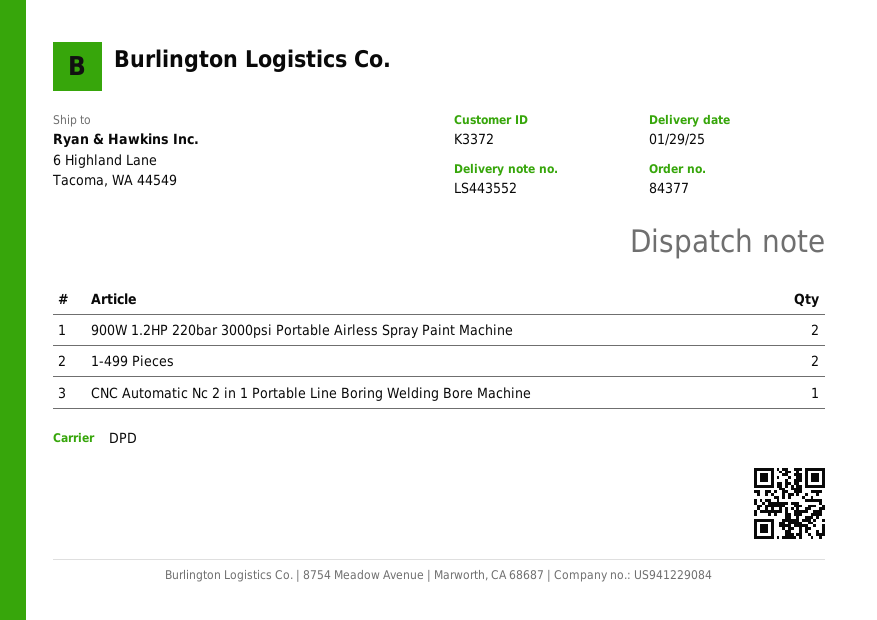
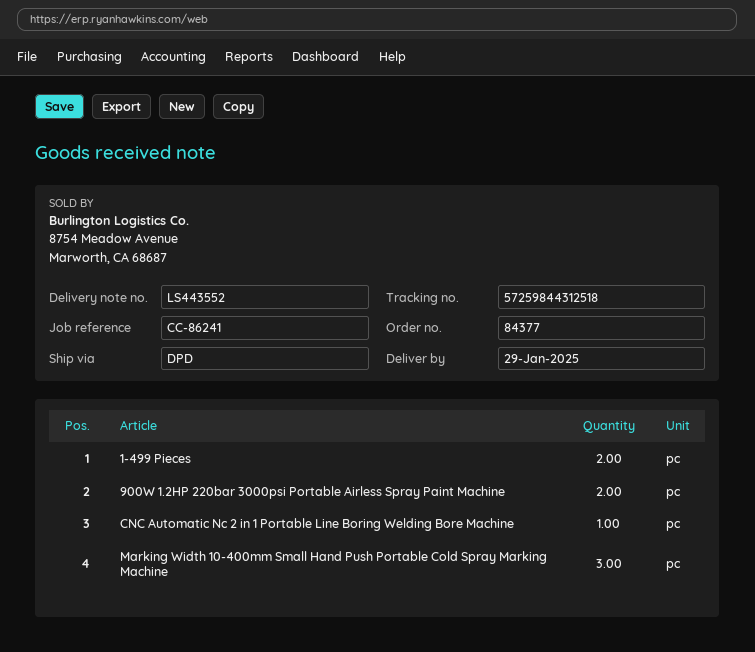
Marking Width 10-400mm Small Hand Push Portable Cold Spray Marking Machine: none -> 3

